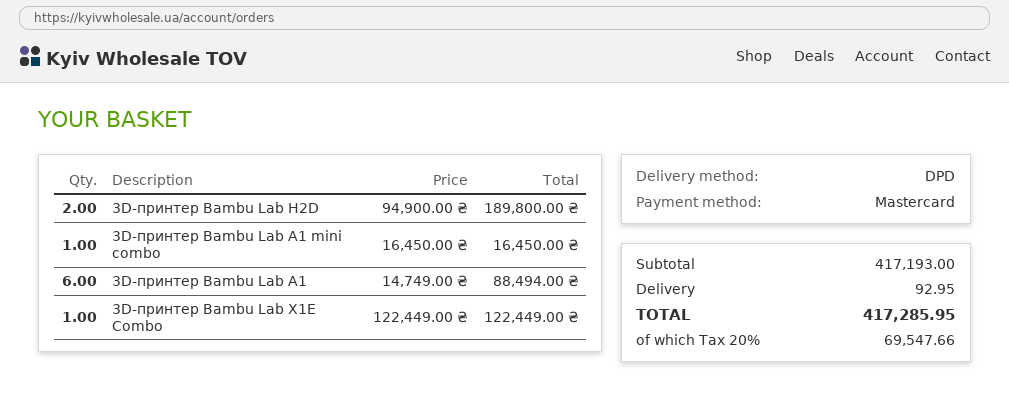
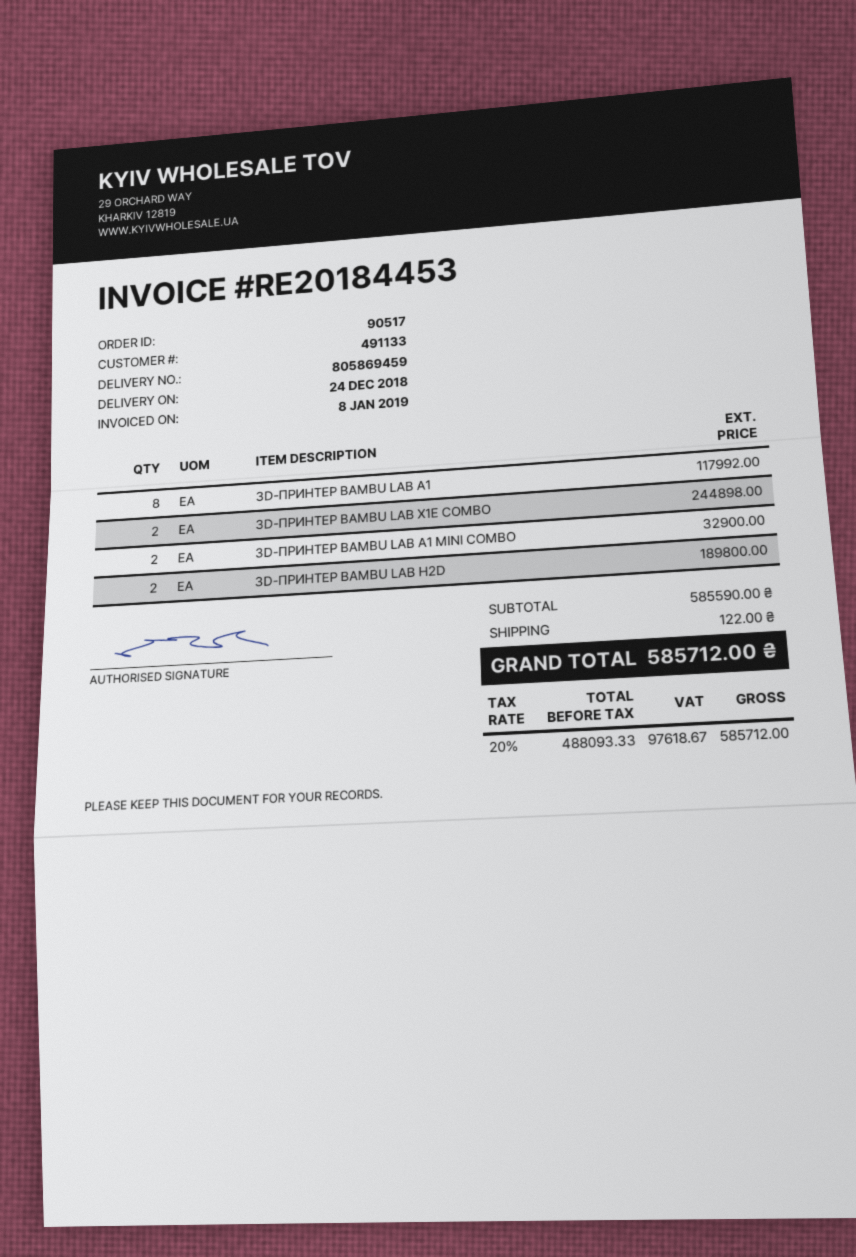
3D-принтер Bambu Lab A1 mini combo: 1 for 16450.00 -> 2 for 32900.00
3D-принтер Bambu Lab A1: 6 for 88494.00 -> 8 for 117992.00
3D-принтер Bambu Lab X1E Combo: 1 for 122449.00 -> 2 for 244898.00
subtotal: 417193.00 -> 585590.00
shipping: 92.95 -> 122.00
tax: 20% = 69547.66 -> 20% = 97618.67
total: 417285.95 -> 585712.00

